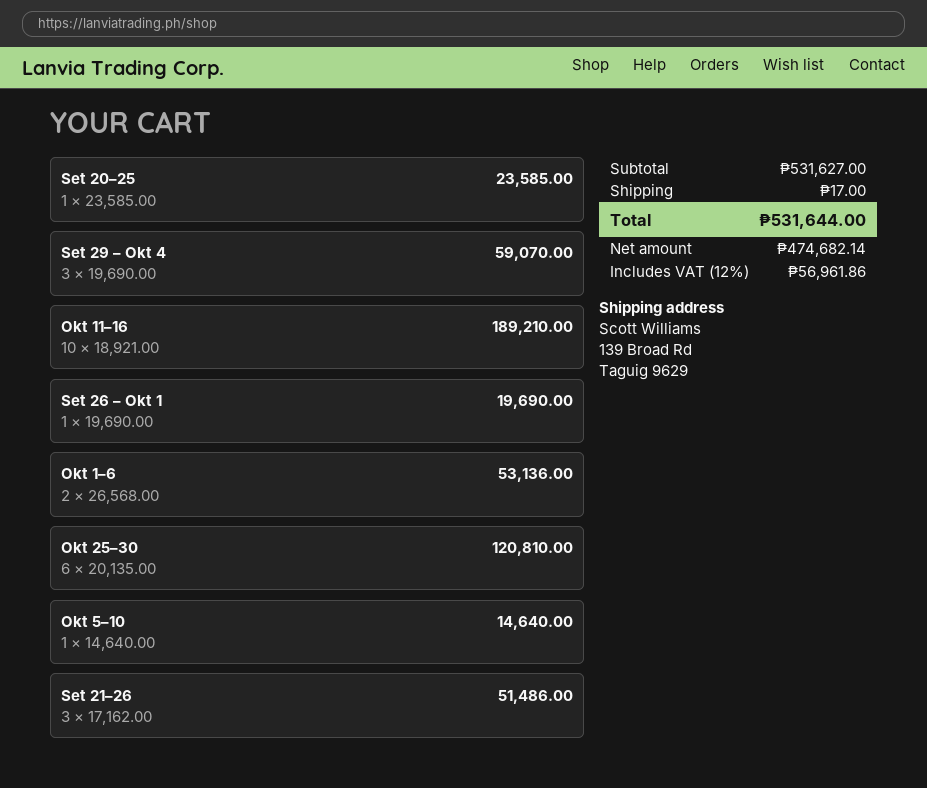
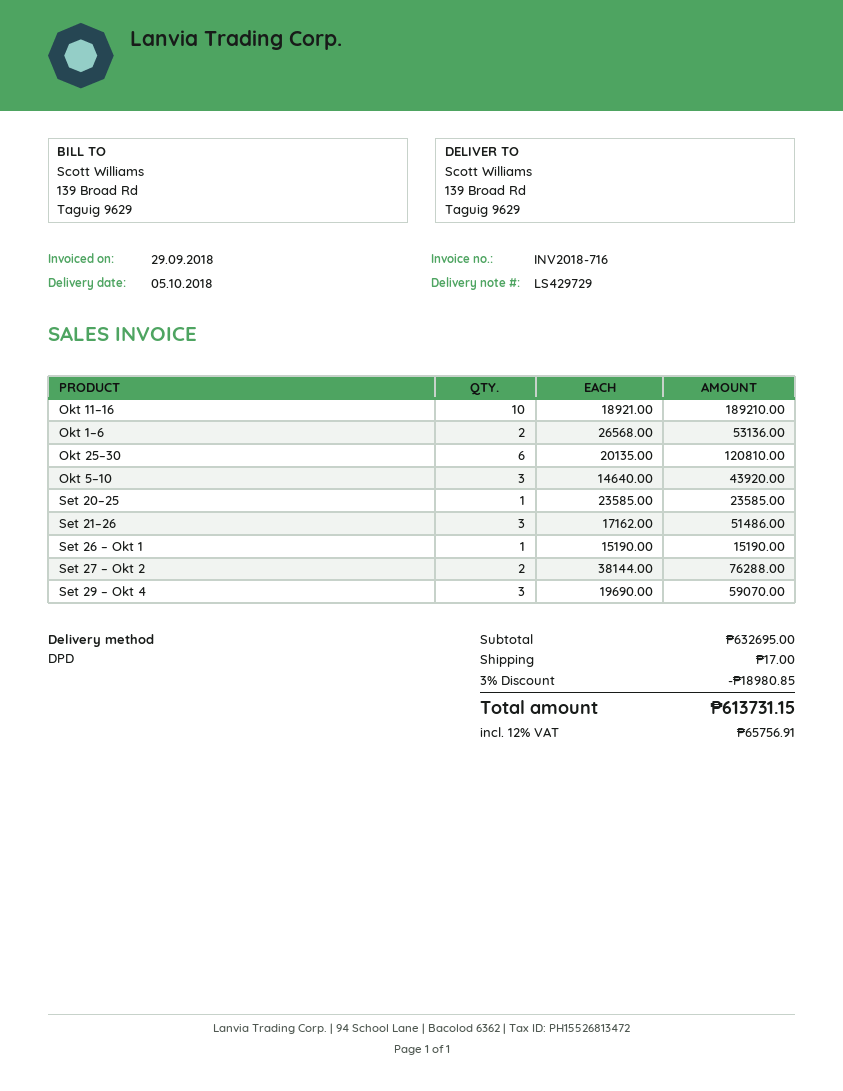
Set 26 – Okt 1: 1 x 19690.00 = 19690.00 -> 1 x 15190.00 = 15190.00
Okt 5–10: 1 x 14640.00 = 14640.00 -> 3 x 14640.00 = 43920.00
Set 27 – Okt 2: none -> 2 x 38144.00 = 76288.00
subtotal: 531627.00 -> 632695.00
discount: none -> 3% = 18980.85
tax: 12% = 56961.86 -> 12% = 65756.91
total: 531644.00 -> 613731.15

